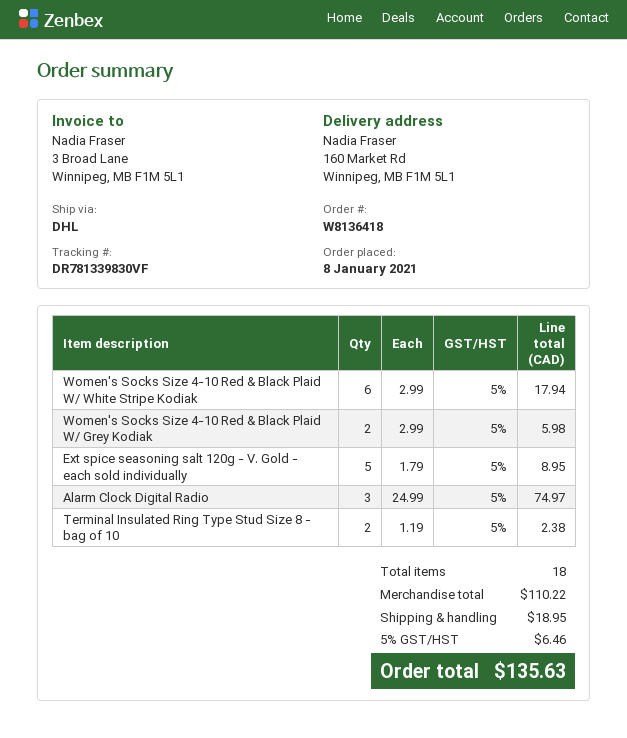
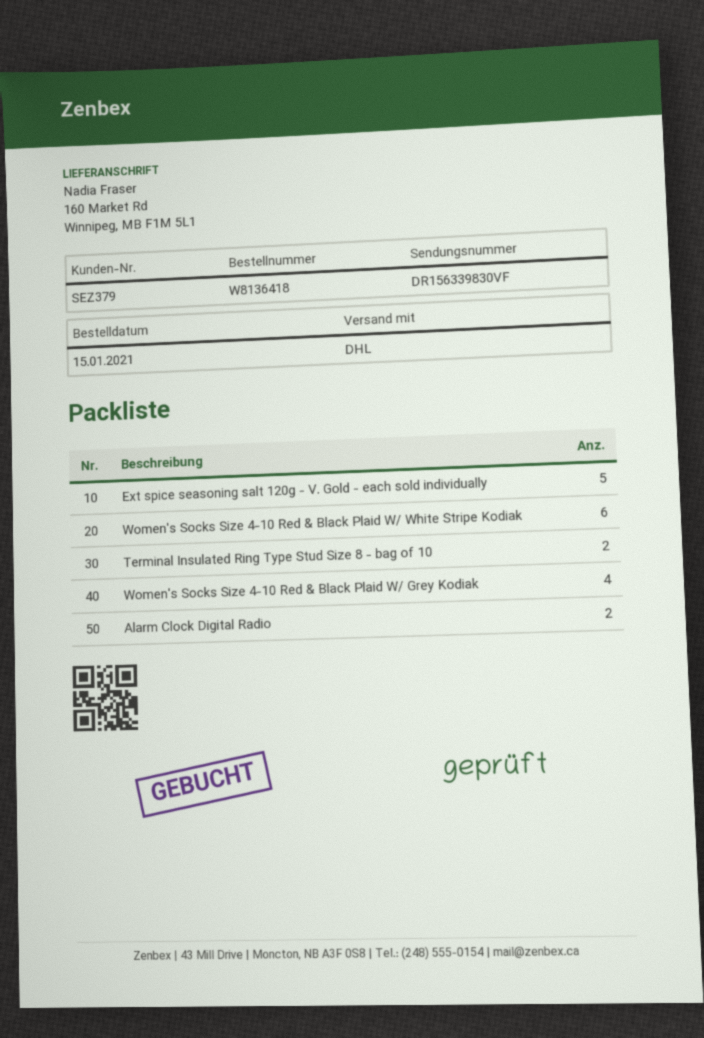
order date: 2021-01-08 -> 2021-01-15
tracking number: DR781339830VF -> DR156339830VF
Women's Socks Size 4-10 Red & Black Plaid W/ Grey Kodiak: 2 -> 4
Alarm Clock Digital Radio: 3 -> 2

